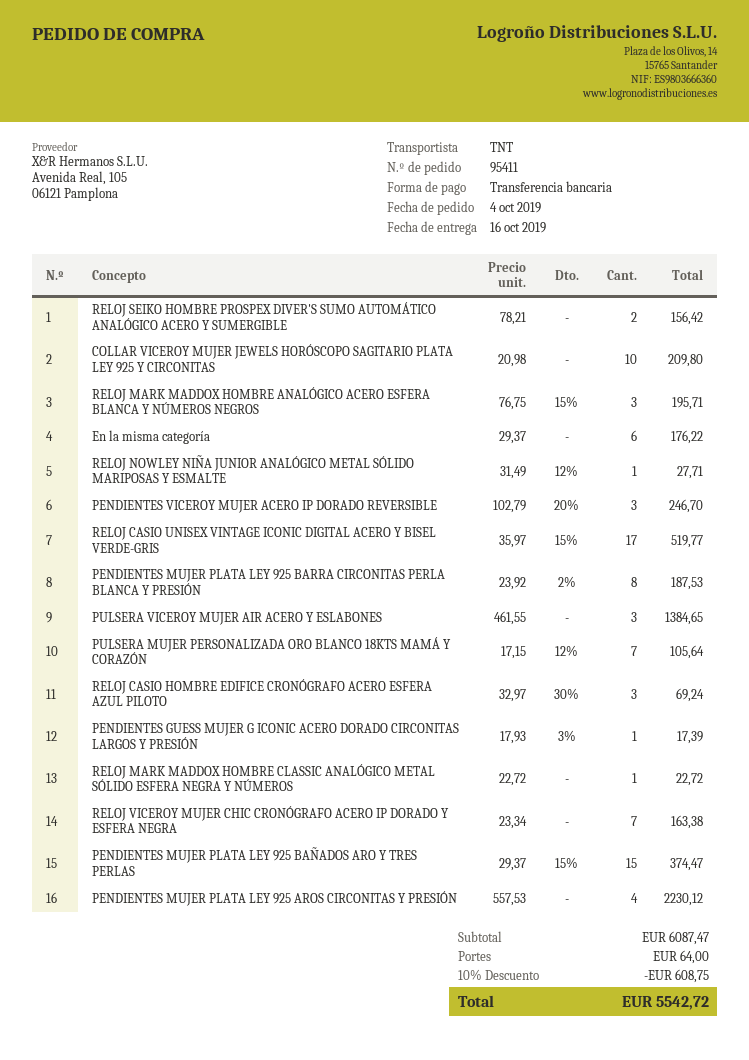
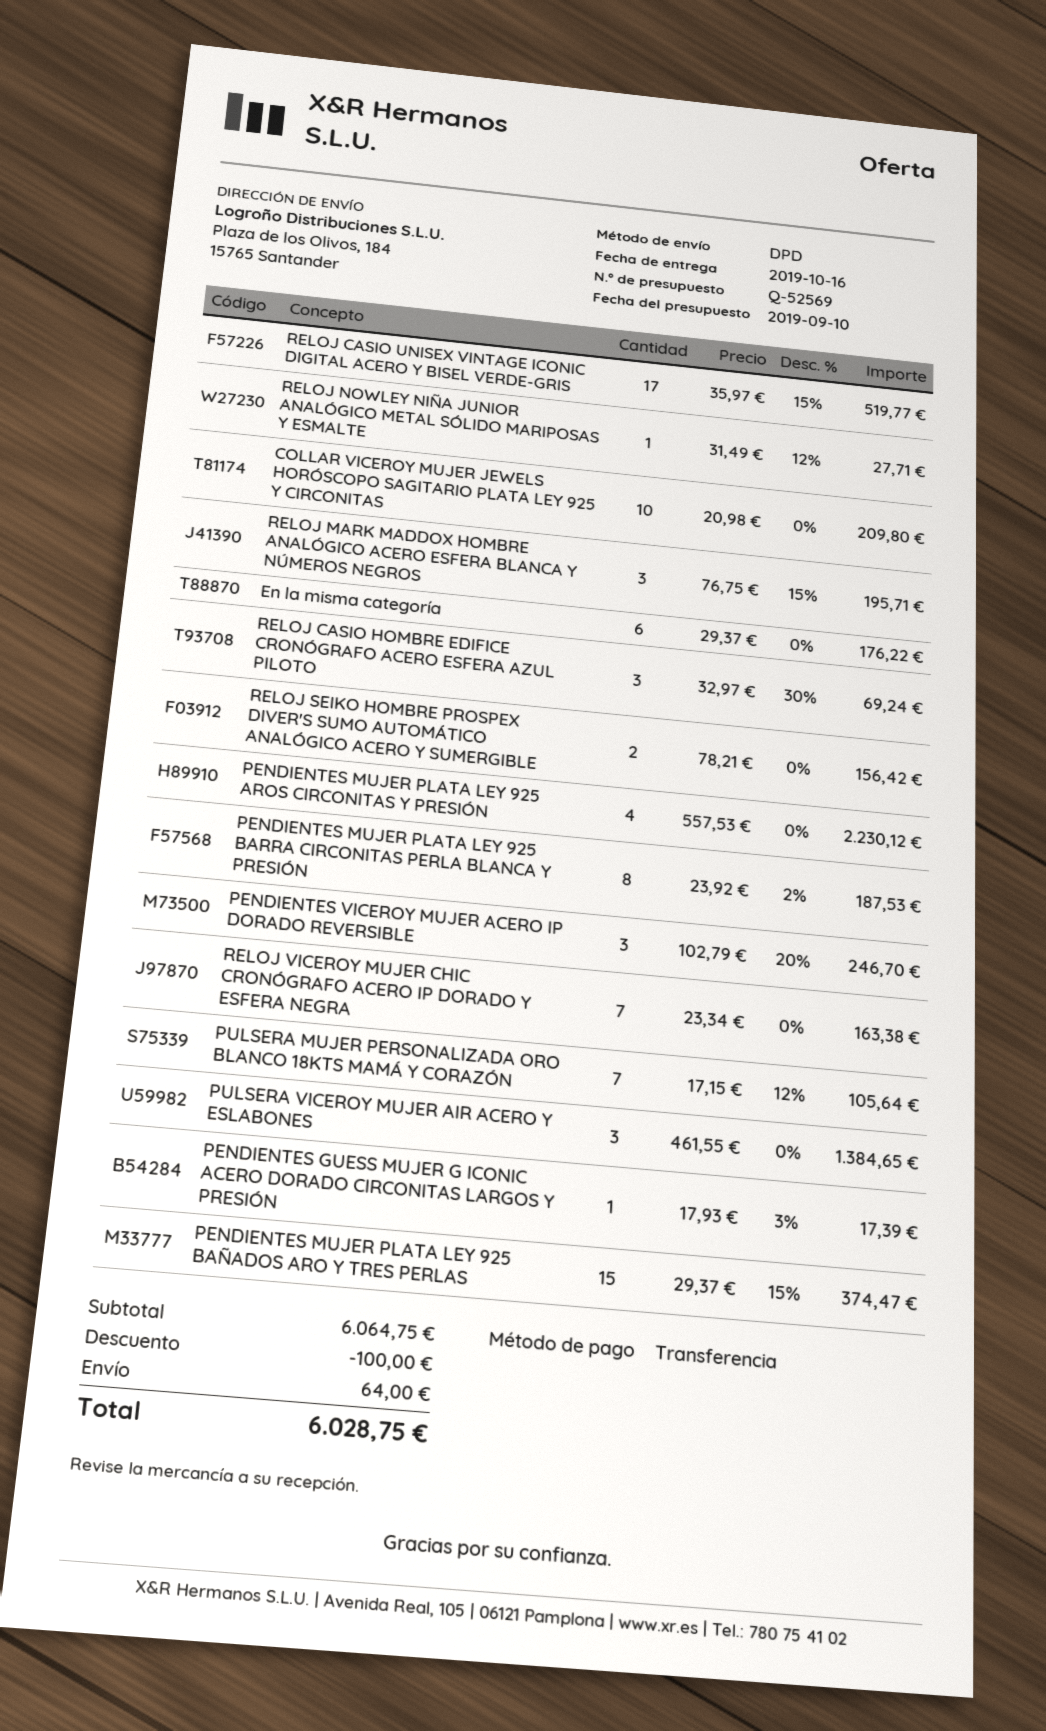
shipping method: TNT -> DPD
RELOJ MARK MADDOX HOMBRE CLASSIC ANALÓGICO METAL SÓLIDO ESFERA NEGRA Y NÚMEROS: 1 x 22.72 = 22.72 -> none
subtotal: 6087.47 -> 6064.75
discount: 608.75 -> 100.00
total: 5542.72 -> 6028.75

